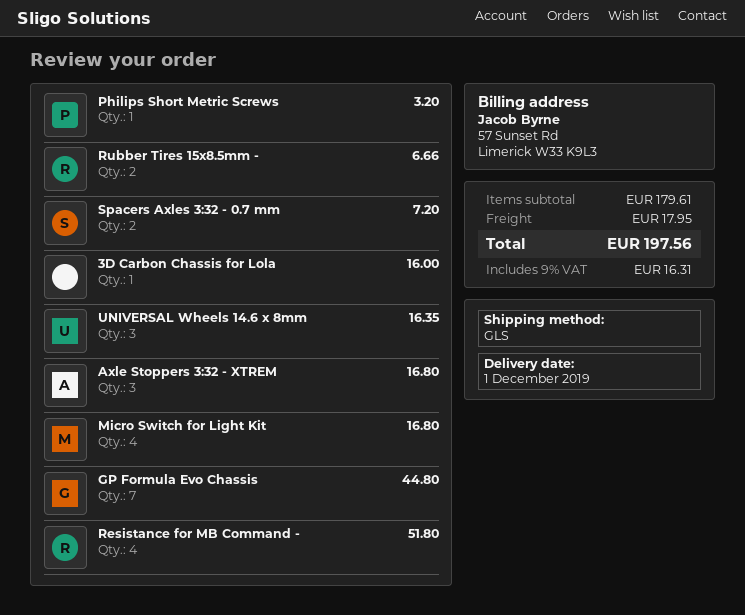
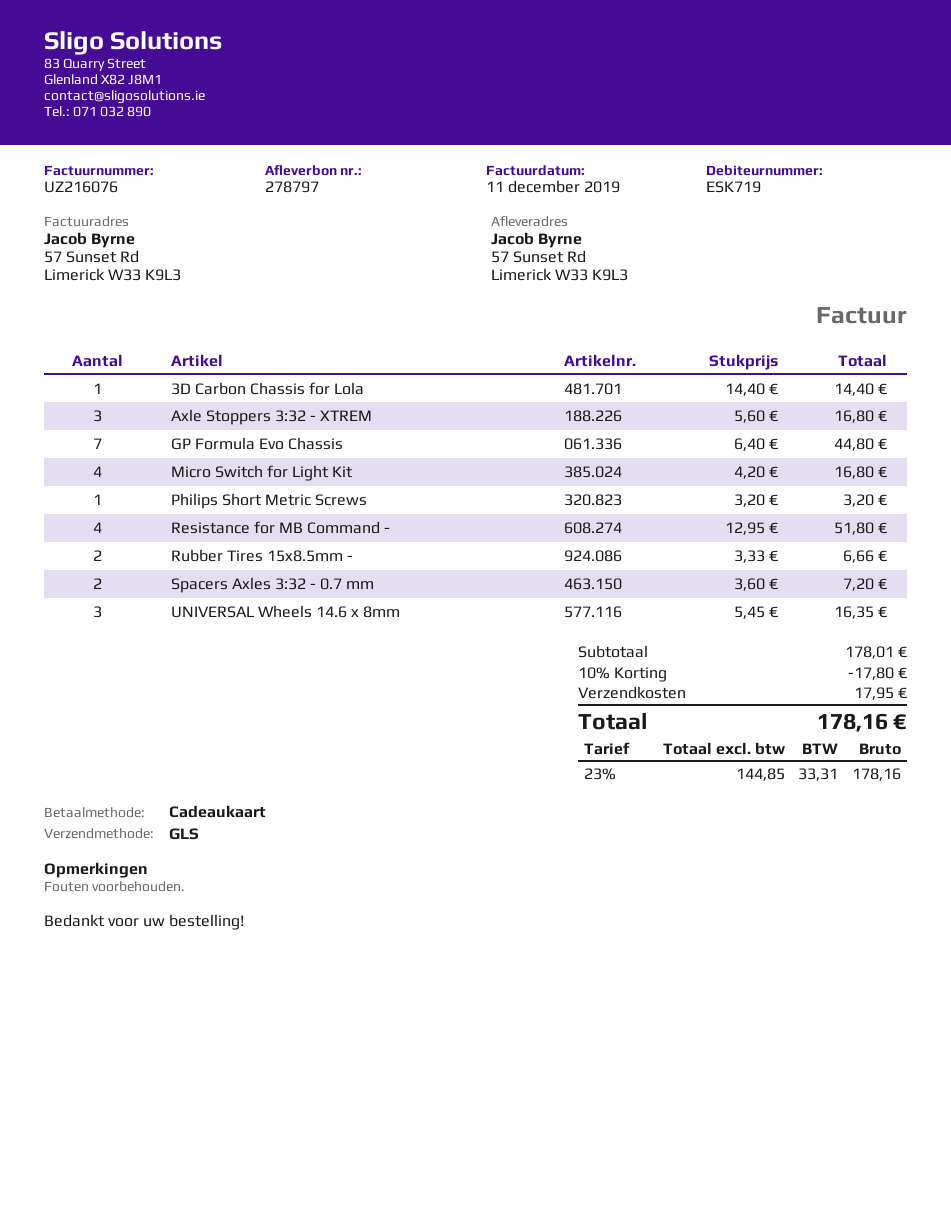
3D Carbon Chassis for Lola: 1 for 16.00 -> 1 for 14.40
subtotal: 179.61 -> 178.01
discount: none -> 10% = 17.80
tax: 9% = 16.31 -> 23% = 33.31
total: 197.56 -> 178.16

